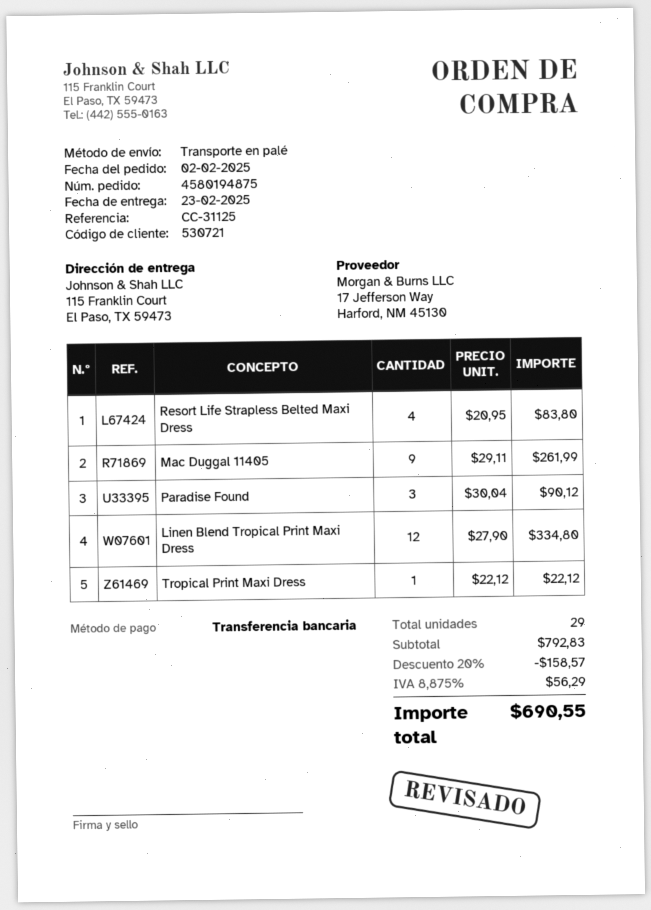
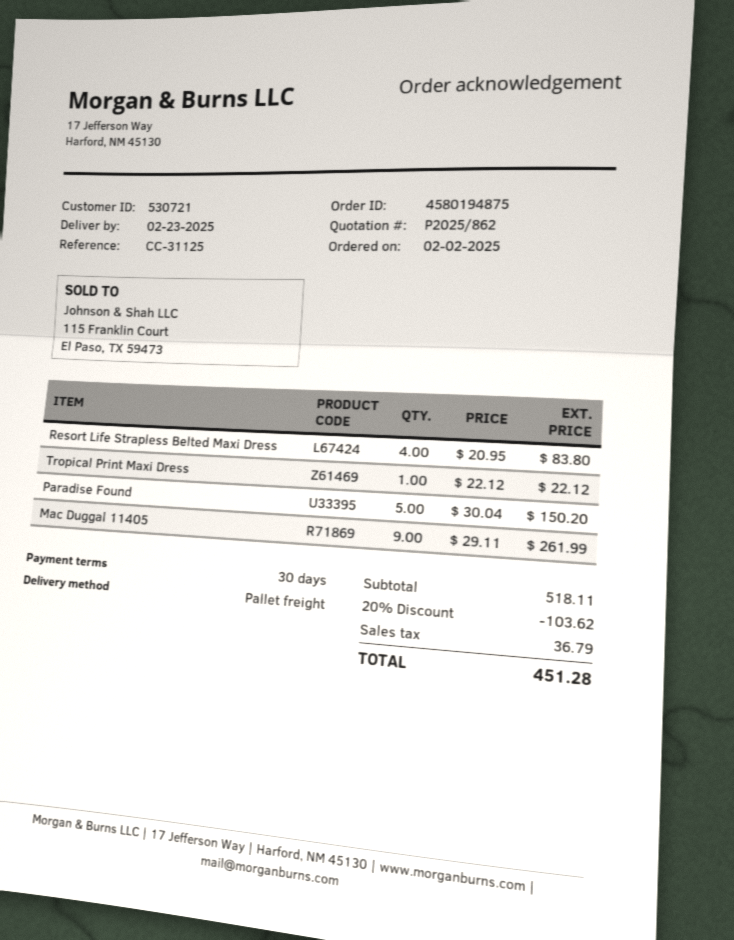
Paradise Found: 3 x 30.04 = 90.12 -> 5 x 30.04 = 150.20
Linen Blend Tropical Print Maxi Dress: 12 x 27.90 = 334.80 -> none
subtotal: 792.83 -> 518.11
discount: 20% = 158.57 -> 20% = 103.62
tax: 56.29 -> 36.79
total: 690.55 -> 451.28

